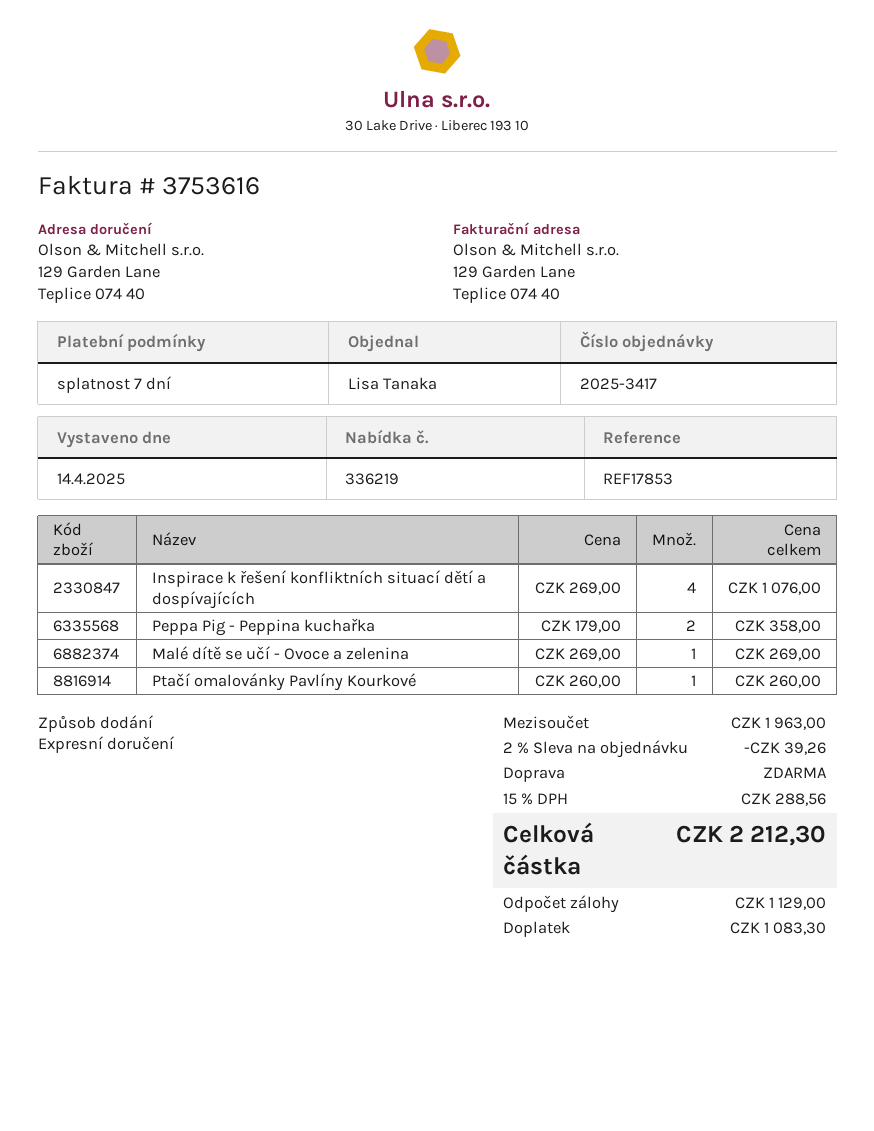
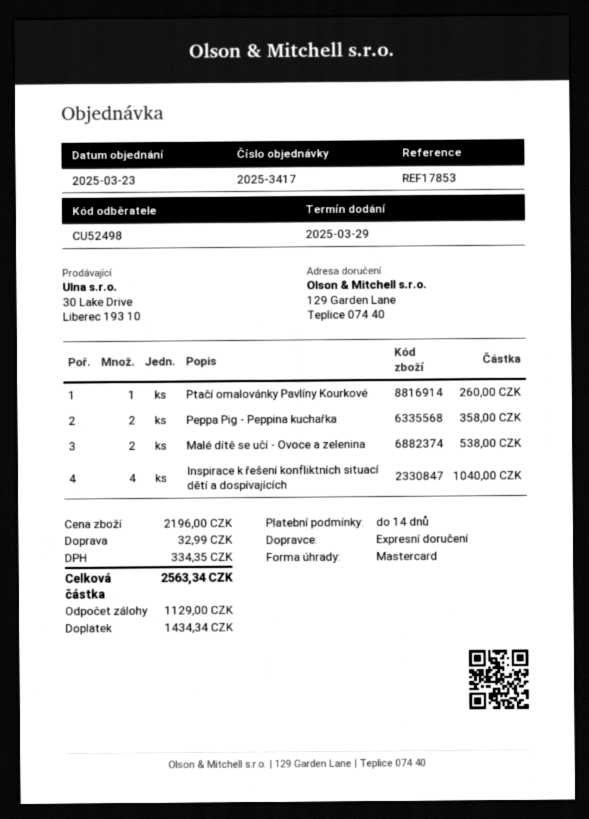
payment terms: 7 days -> 14 days
Inspirace k řešení konfliktních situací dětí a dospívajících: 4 for 1076.00 -> 4 for 1040.00
Malé dítě se učí - Ovoce a zelenina: 1 for 269.00 -> 2 for 538.00
subtotal: 1963.00 -> 2196.00
discount: 2% = 39.26 -> none
shipping: 0.00 -> 32.99
tax: 288.56 -> 334.35
total: 2212.30 -> 2563.34
balance: 1083.30 -> 1434.34

